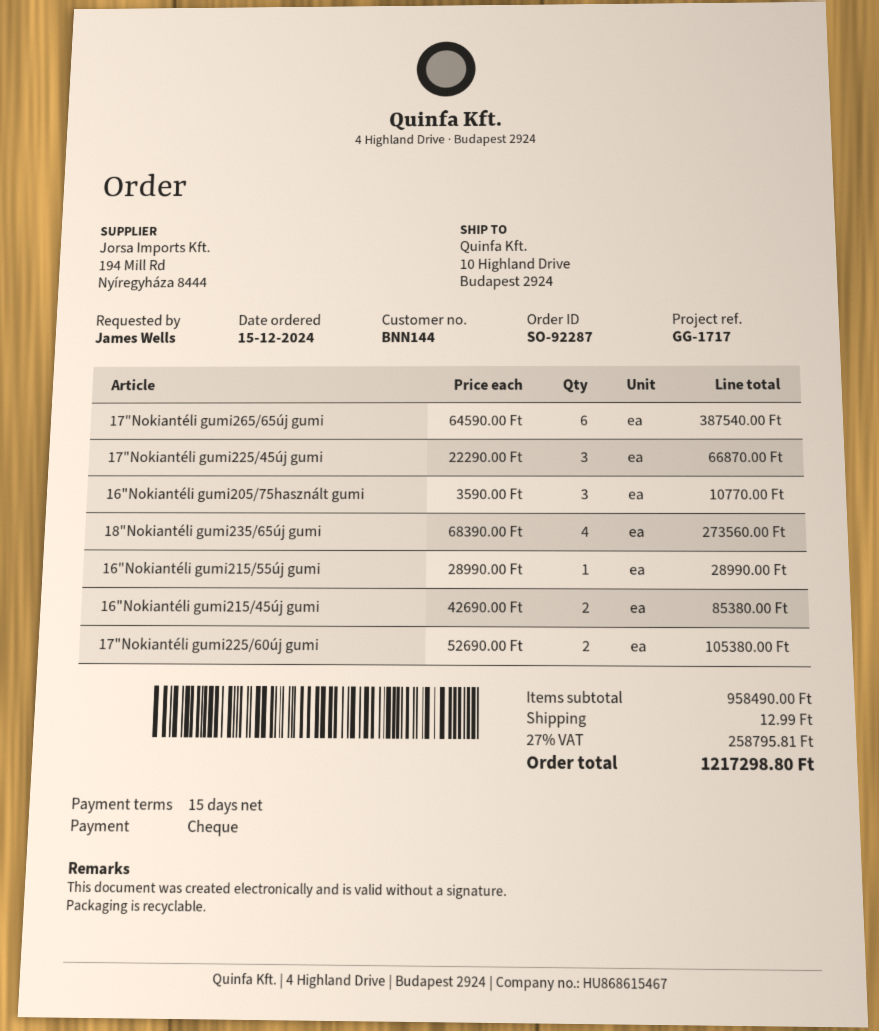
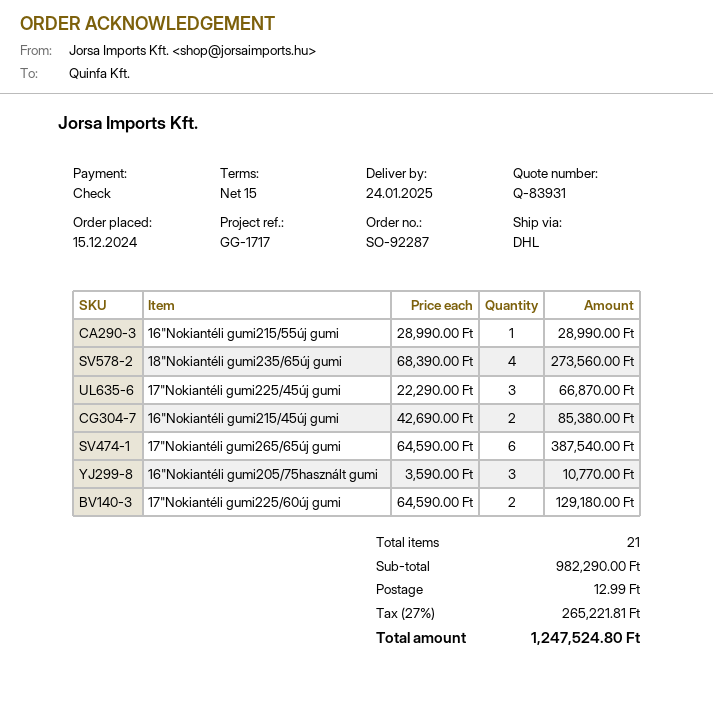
17"Nokiantéli gumi225/60új gumi: 2 x 52690.00 = 105380.00 -> 2 x 64590.00 = 129180.00
subtotal: 958490.00 -> 982290.00
tax: 27% = 258795.81 -> 27% = 265221.81
total: 1217298.80 -> 1247524.80

